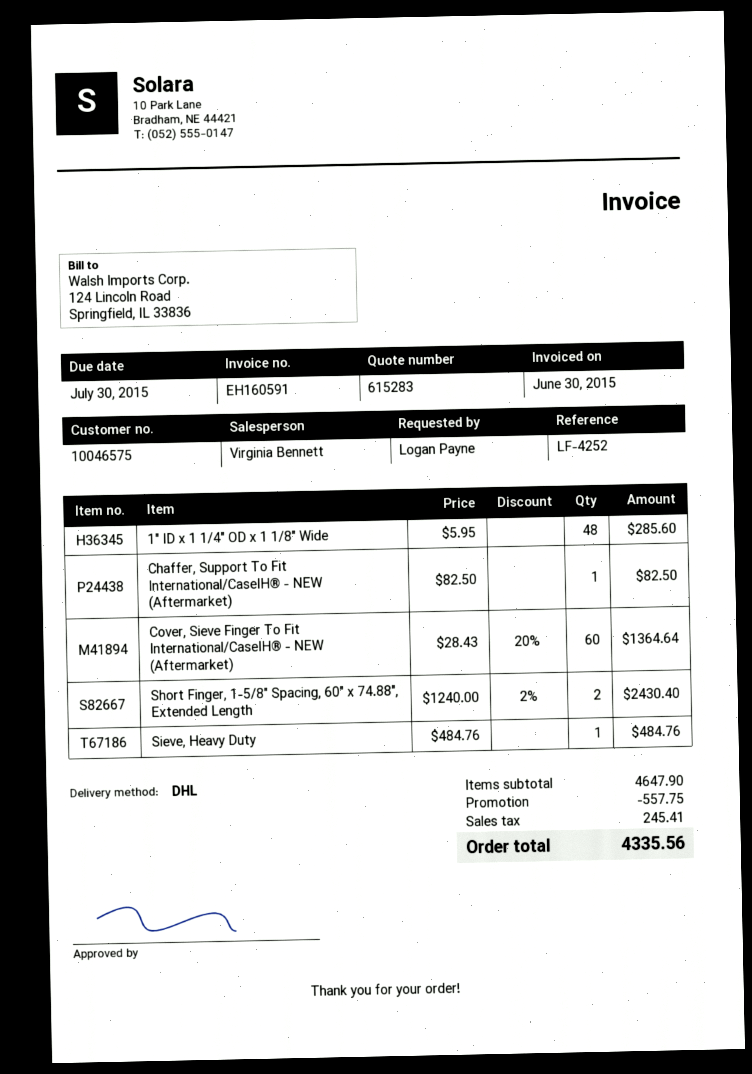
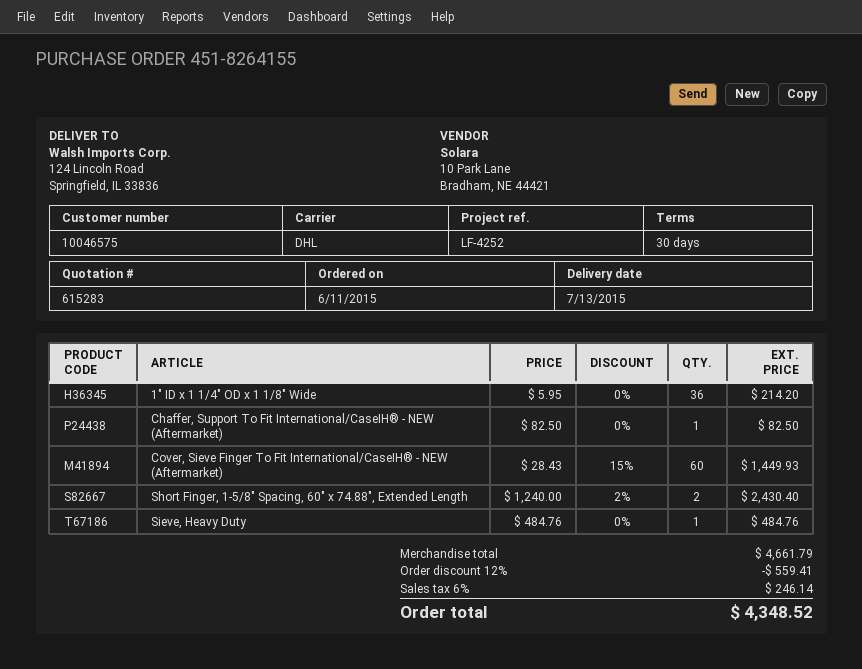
1" ID x 1 1/4" OD x 1 1/8" Wide: 48 x 5.95 = 285.60 -> 36 x 5.95 = 214.20
Cover, Sieve Finger To Fit International/CaseIH® - NEW (Aftermarket): 60 x 28.43 - 20% = 1364.64 -> 60 x 28.43 - 15% = 1449.93
subtotal: 4647.90 -> 4661.79
discount: 557.75 -> 559.41
tax: 245.41 -> 246.14
total: 4335.56 -> 4348.52

